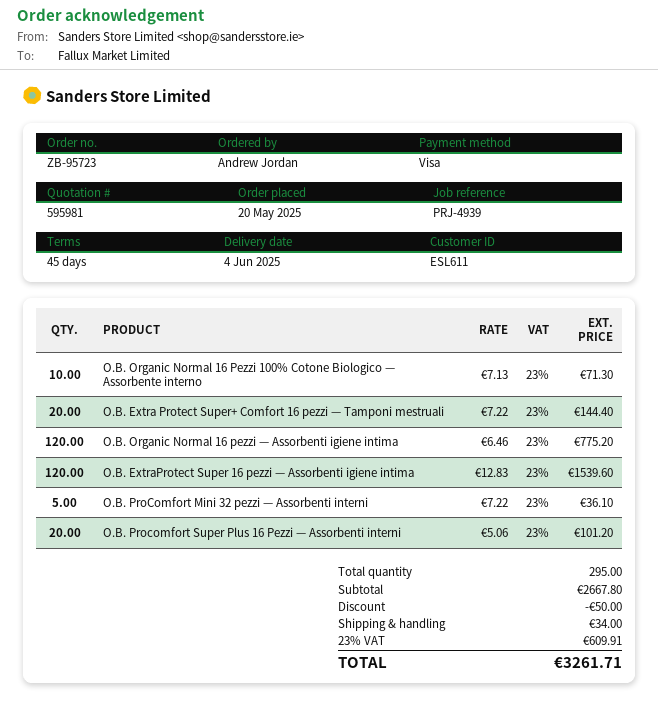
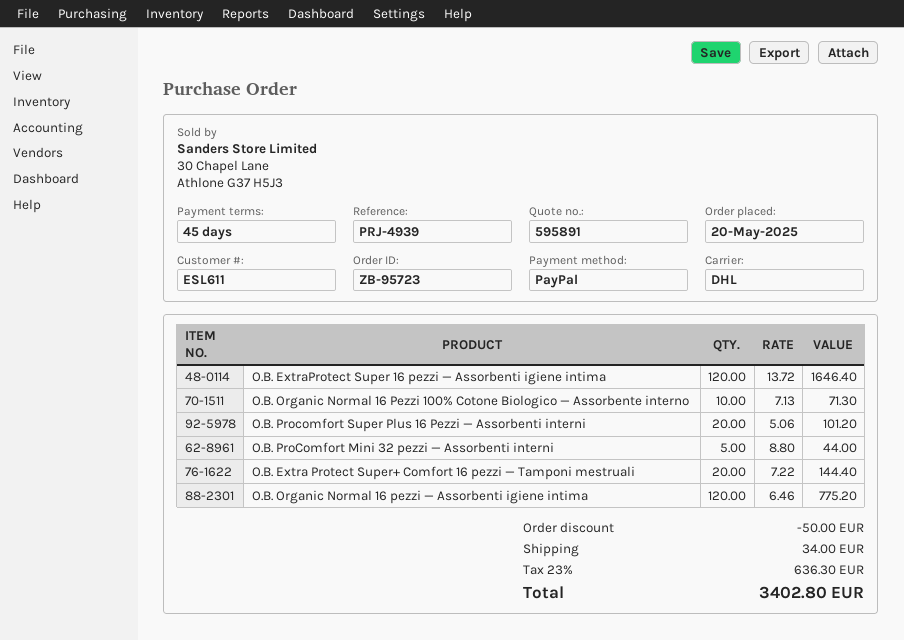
quote number: 595981 -> 595891
payment method: Visa -> PayPal
O.B. ExtraProtect Super 16 pezzi — Assorbenti igiene intima: 120 x 12.83 = 1539.60 -> 120 x 13.72 = 1646.40
O.B. ProComfort Mini 32 pezzi — Assorbenti interni: 5 x 7.22 = 36.10 -> 5 x 8.80 = 44.00
tax: 23% = 609.91 -> 23% = 636.30
total: 3261.71 -> 3402.80

